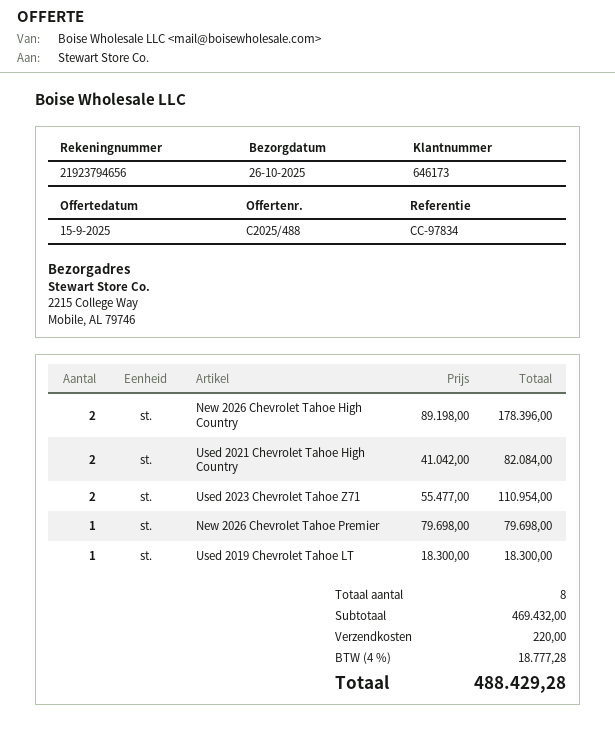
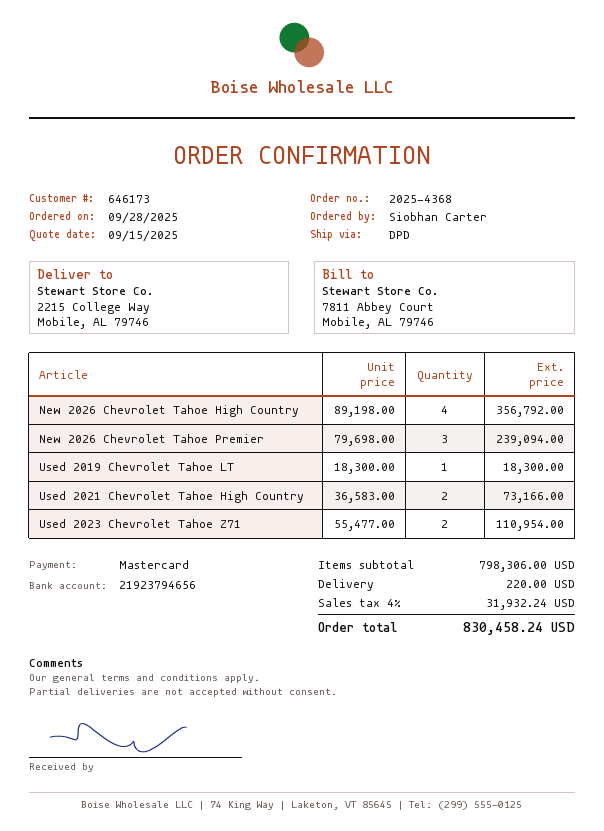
New 2026 Chevrolet Tahoe High Country: 2 x 89198.00 = 178396.00 -> 4 x 89198.00 = 356792.00
Used 2021 Chevrolet Tahoe High Country: 2 x 41042.00 = 82084.00 -> 2 x 36583.00 = 73166.00
New 2026 Chevrolet Tahoe Premier: 1 x 79698.00 = 79698.00 -> 3 x 79698.00 = 239094.00
subtotal: 469432.00 -> 798306.00
tax: 4% = 18777.28 -> 4% = 31932.24
total: 488429.28 -> 830458.24

